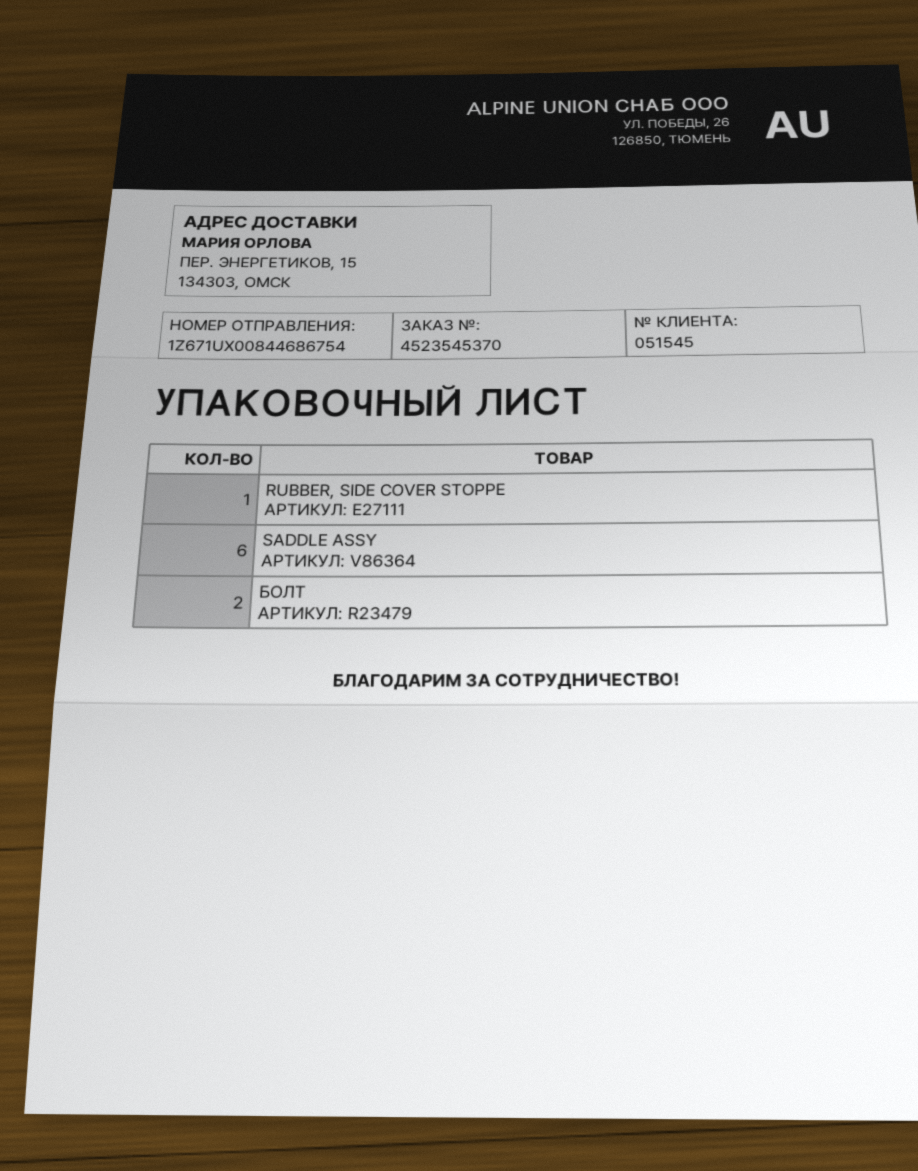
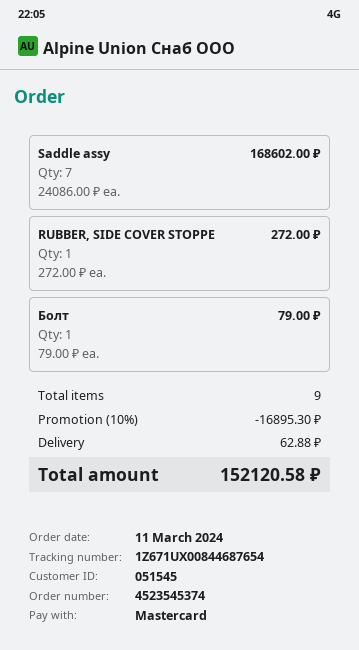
order number: 4523545370 -> 4523545374
tracking number: 1Z671UX00844686754 -> 1Z671UX00844687654
SADDLE ASSY: 6 -> 7
БОЛТ: 2 -> 1

